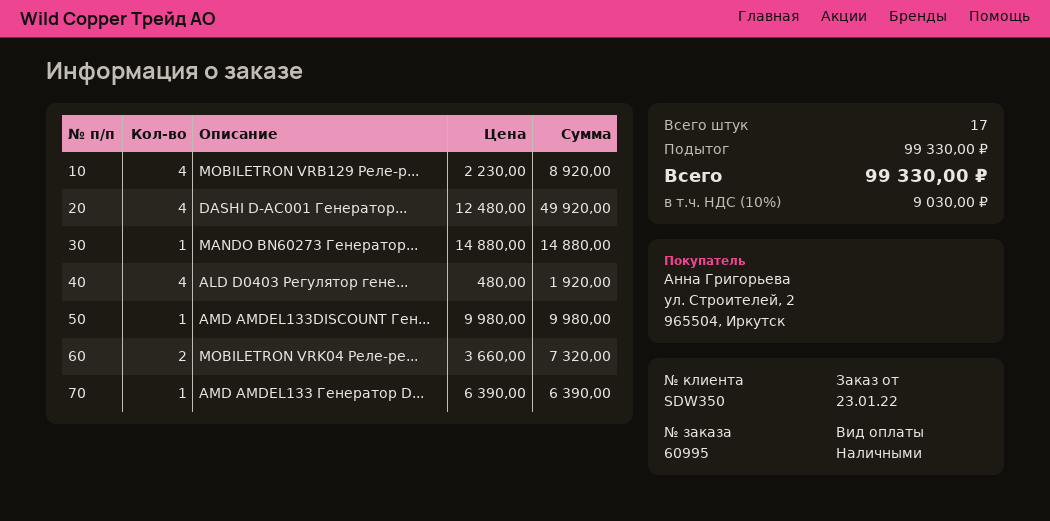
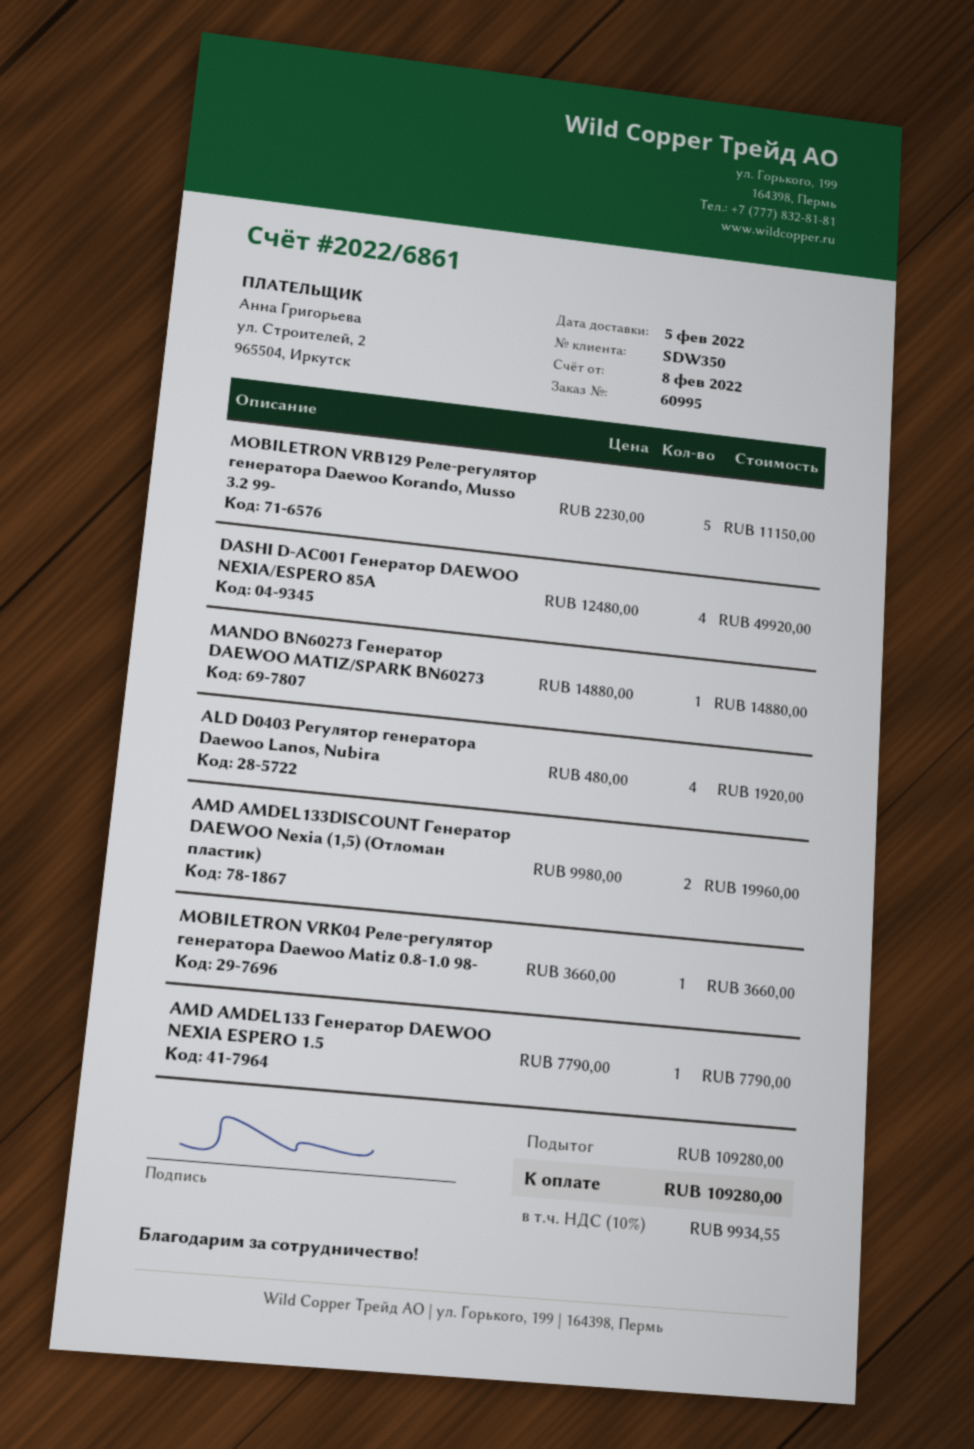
MOBILETRON VRB129 Реле-р...: 4 x 2230.00 = 8920.00 -> 5 x 2230.00 = 11150.00
AMD AMDEL133DISCOUNT Ген...: 1 x 9980.00 = 9980.00 -> 2 x 9980.00 = 19960.00
MOBILETRON VRK04 Реле-ре...: 2 x 3660.00 = 7320.00 -> 1 x 3660.00 = 3660.00
AMD AMDEL133 Генератор D...: 1 x 6390.00 = 6390.00 -> 1 x 7790.00 = 7790.00
subtotal: 99330.00 -> 109280.00
tax: 10% = 9030.00 -> 10% = 9934.55
total: 99330.00 -> 109280.00

